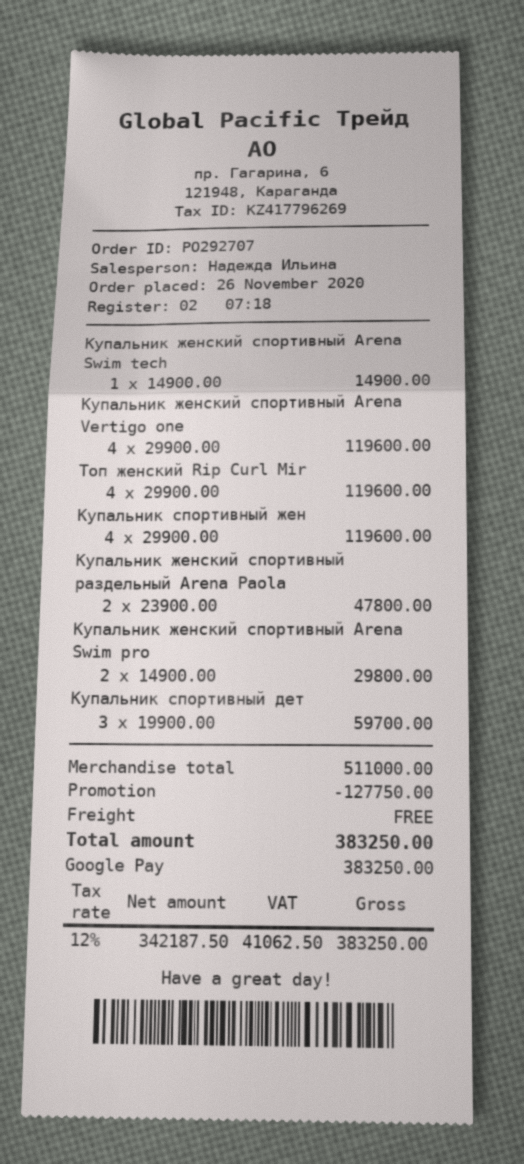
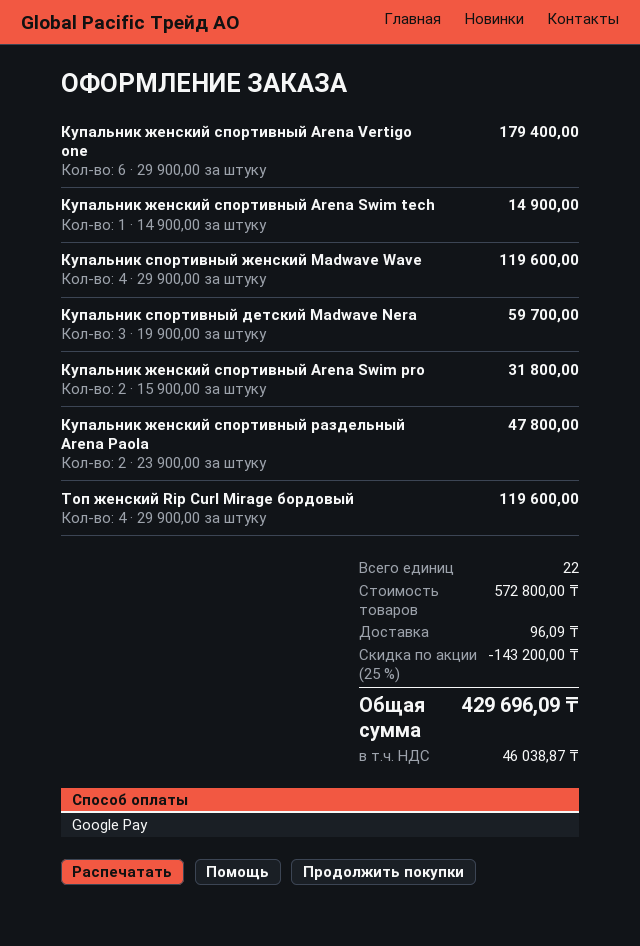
Купальник женский спортивный Arena Vertigo one: 4 x 29900.00 = 119600.00 -> 6 x 29900.00 = 179400.00
Купальник женский спортивный Arena Swim pro: 2 x 14900.00 = 29800.00 -> 2 x 15900.00 = 31800.00
subtotal: 511000.00 -> 572800.00
discount: 127750.00 -> 143200.00
shipping: 0.00 -> 96.09
tax: 41062.50 -> 46038.87
total: 383250.00 -> 429696.09

